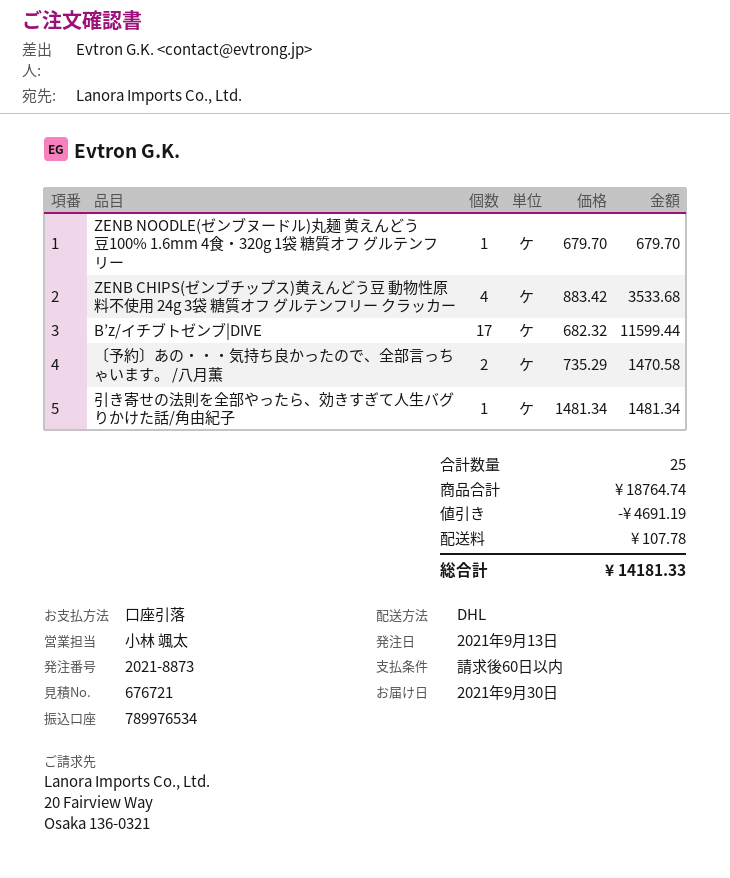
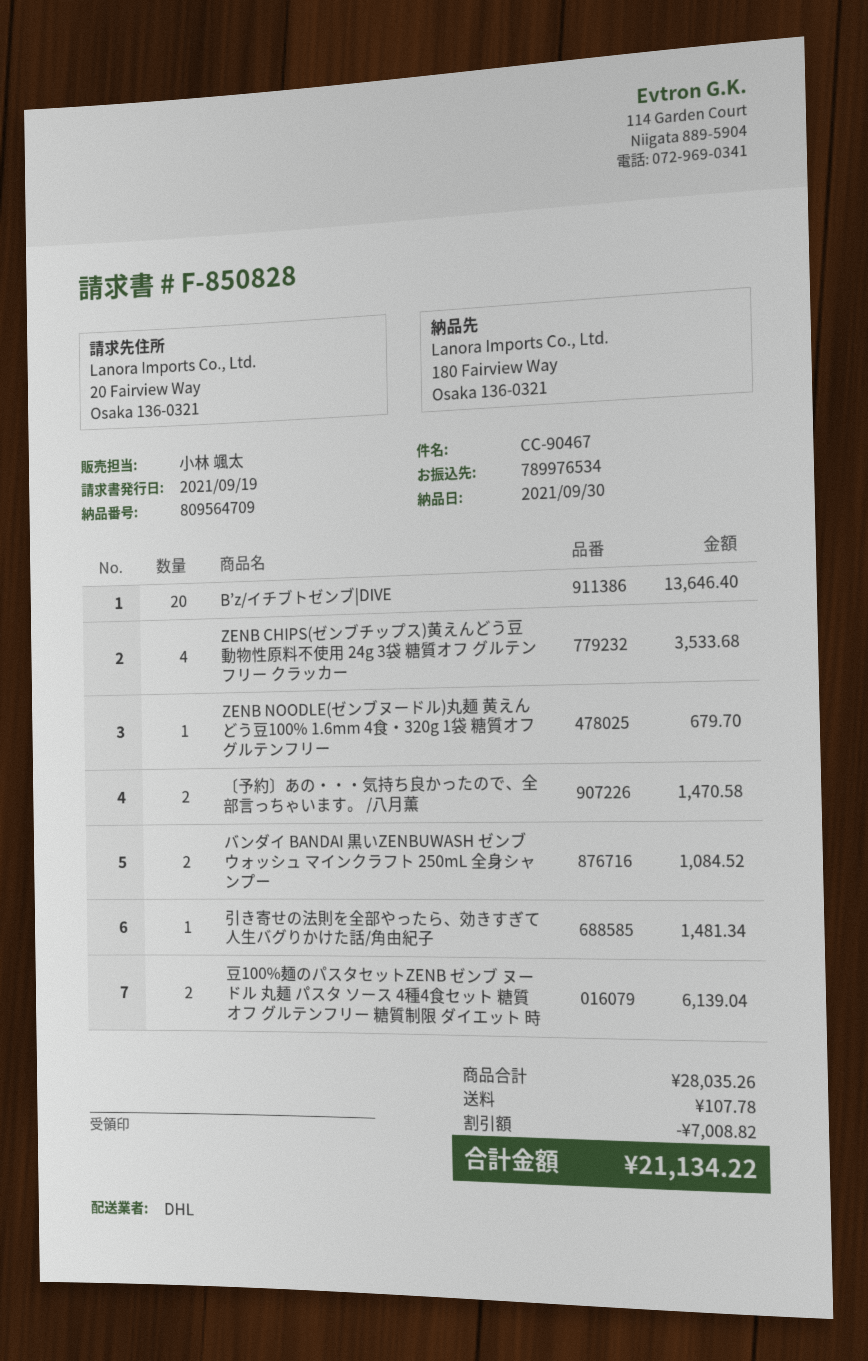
B’z/イチブトゼンブ|DIVE: 17 for 11599.44 -> 20 for 13646.40
バンダイ BANDAI 黒いZENBUWASH ゼンブウォッシュ マインクラフト 250mL 全身シャンプー: none -> 2 for 1084.52
豆100%麺のパスタセットZENB ゼンブ ヌードル 丸麺 パスタ ソース 4種4食セット 糖質オフ グルテンフリー 糖質制限 ダイエット 時: none -> 2 for 6139.04
subtotal: 18764.74 -> 28035.26
discount: 4691.19 -> 7008.82
total: 14181.33 -> 21134.22

